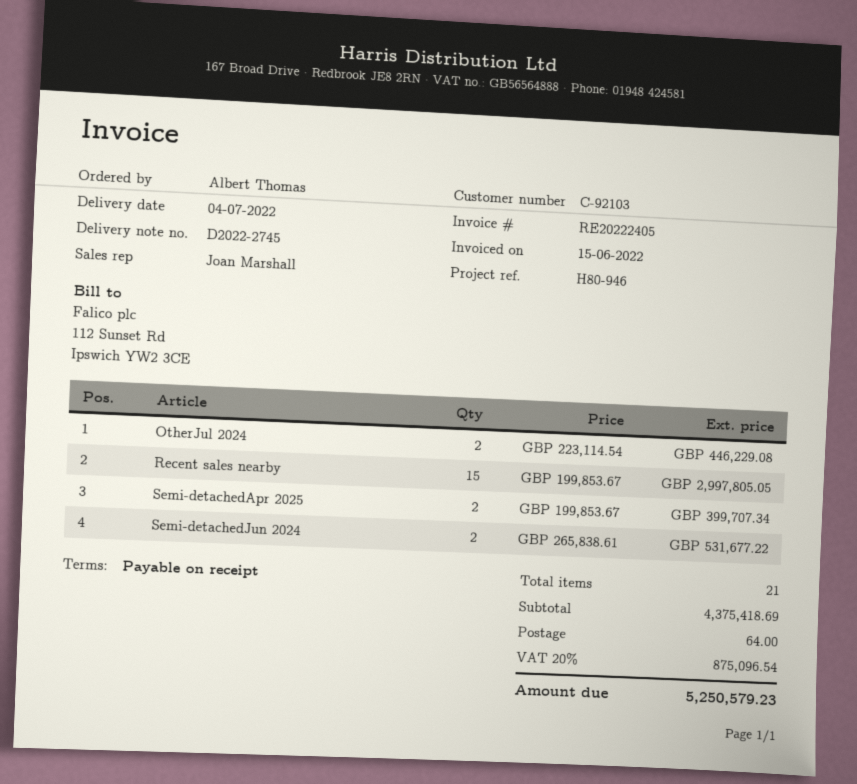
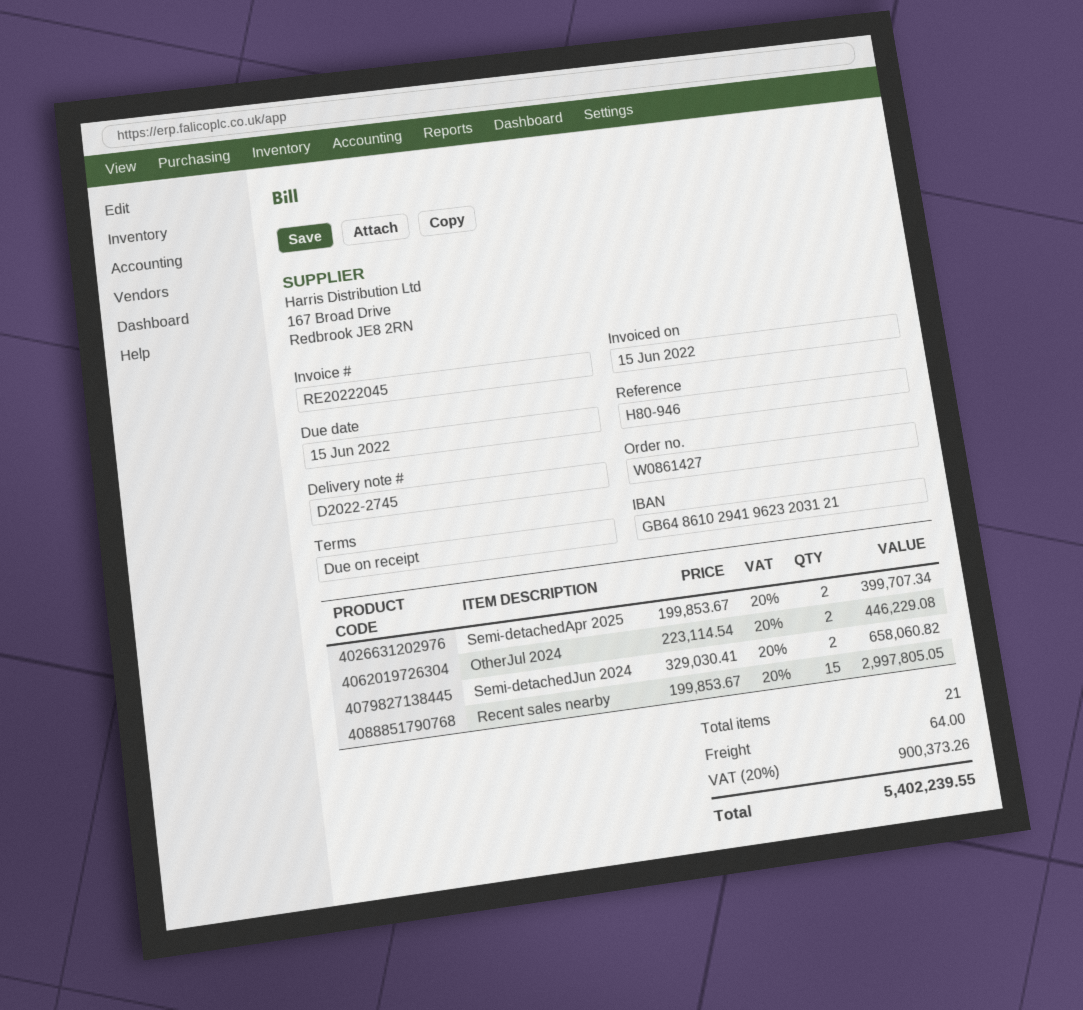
invoice number: RE20222405 -> RE20222045
Semi-detachedJun 2024: 2 x 265838.61 = 531677.22 -> 2 x 329030.41 = 658060.82
tax: 20% = 875096.54 -> 20% = 900373.26
total: 5250579.23 -> 5402239.55

